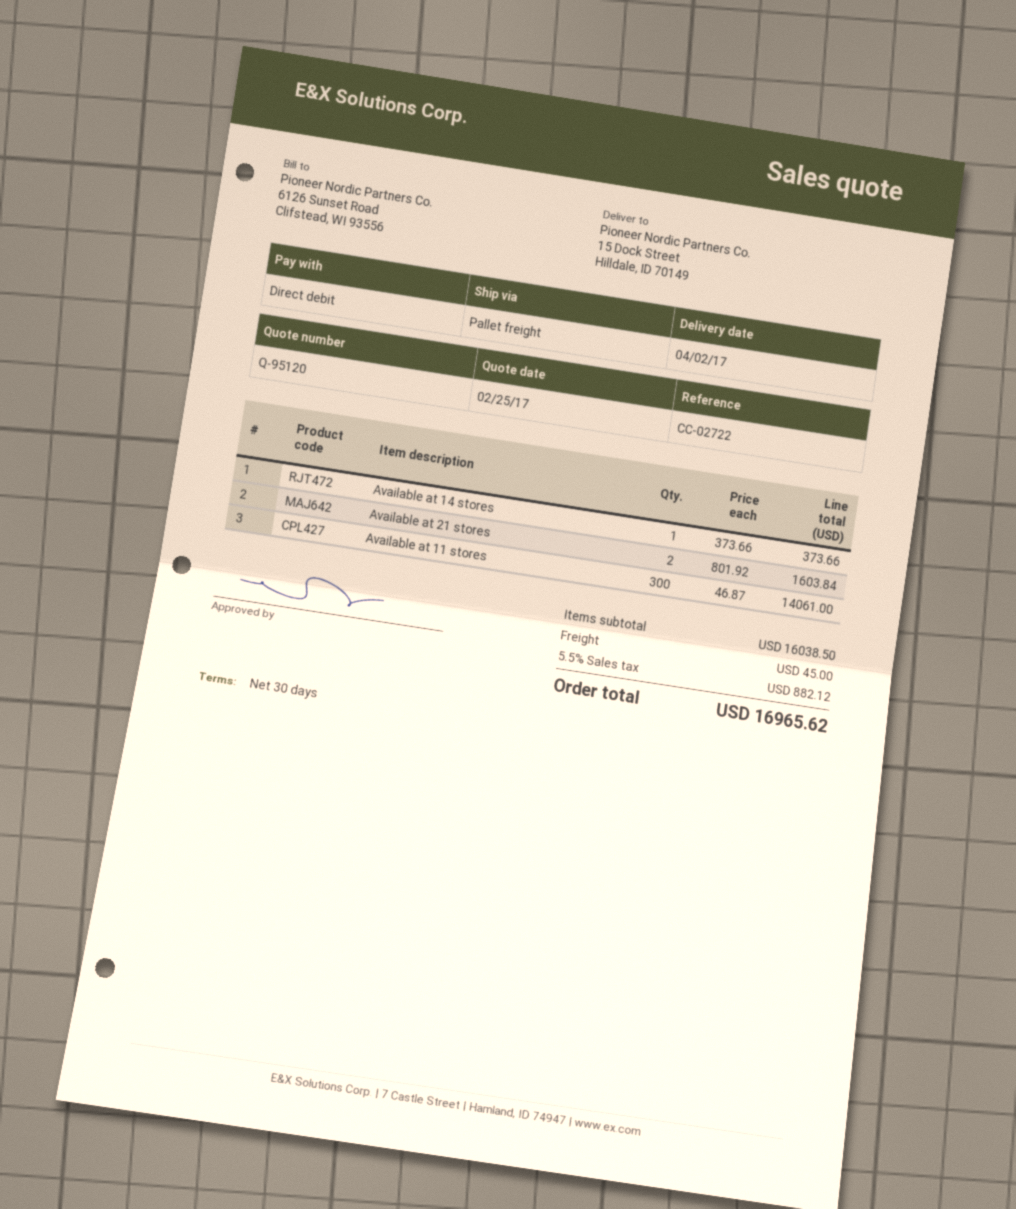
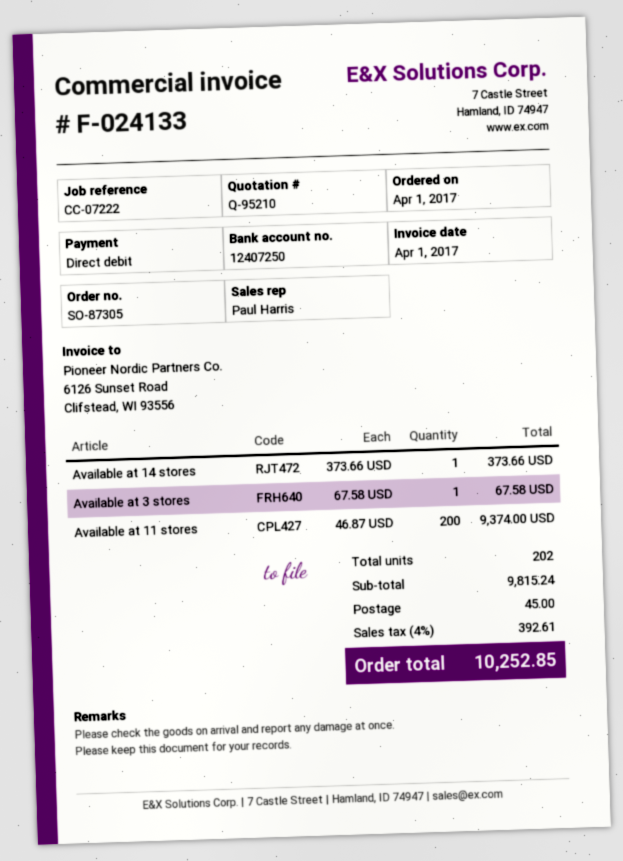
quote number: Q-95120 -> Q-95210
reference: CC-02722 -> CC-07222
Available at 21 stores: 2 x 801.92 = 1603.84 -> none
Available at 11 stores: 300 x 46.87 = 14061.00 -> 200 x 46.87 = 9374.00
Available at 3 stores: none -> 1 x 67.58 = 67.58
subtotal: 16038.50 -> 9815.24
tax: 5.5% = 882.12 -> 4% = 392.61
total: 16965.62 -> 10252.85

